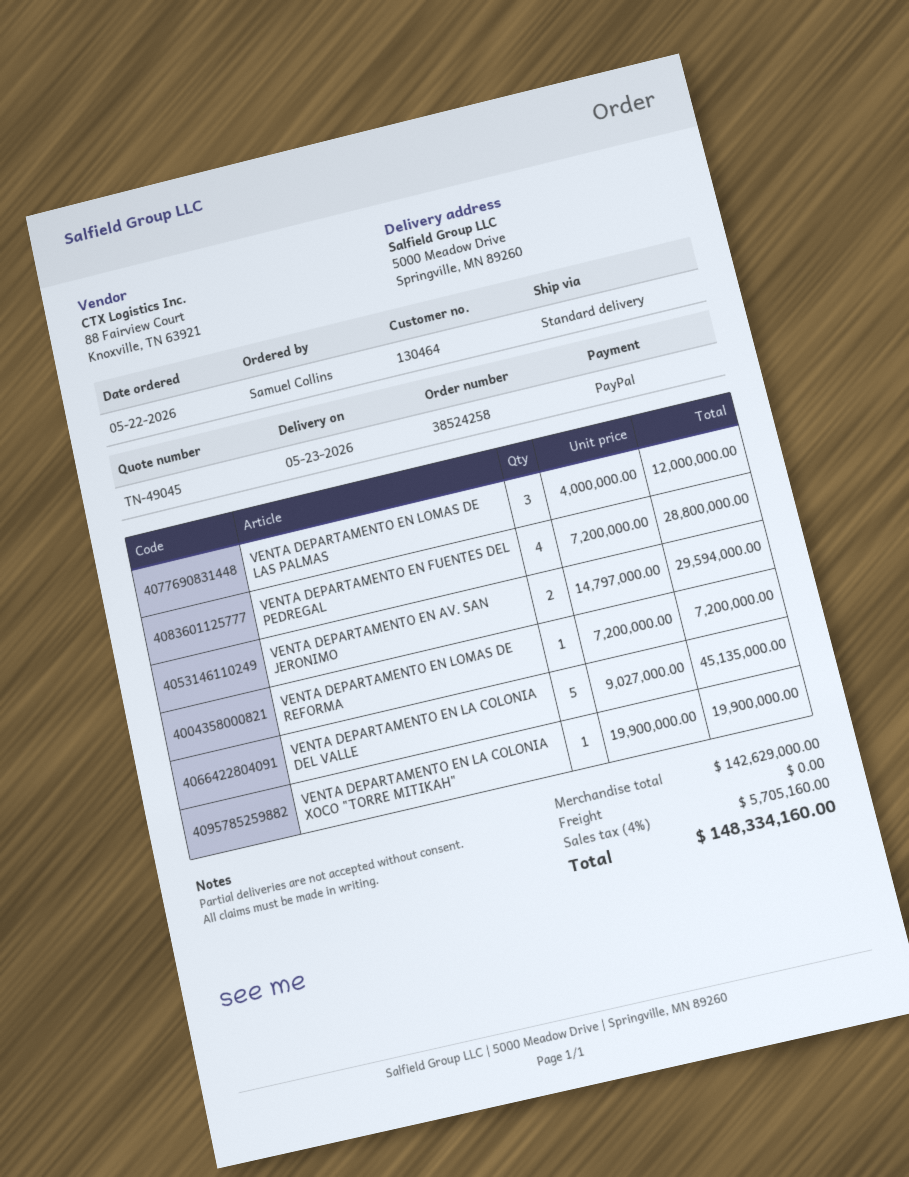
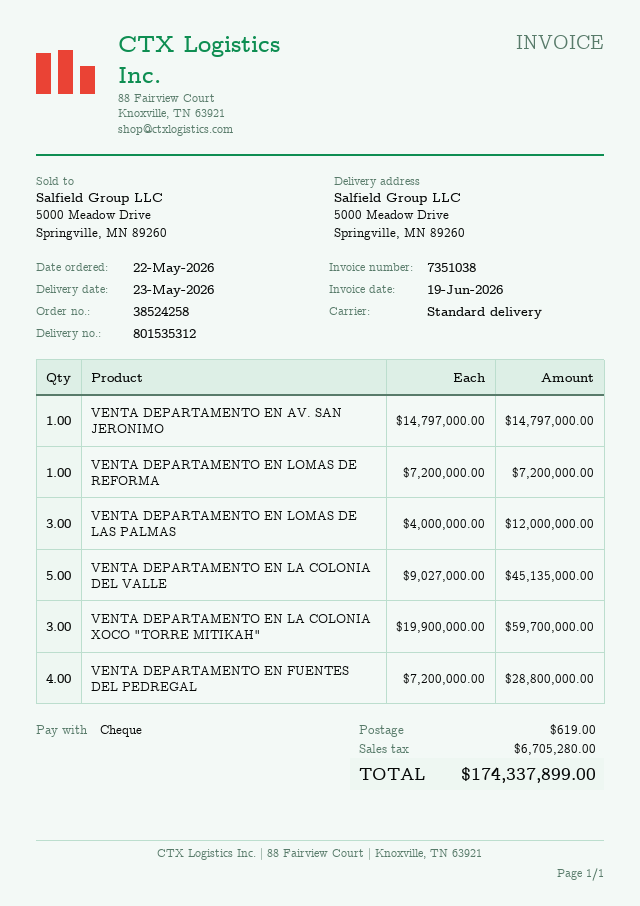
payment method: PayPal -> cheque
VENTA DEPARTAMENTO EN AV. SAN JERONIMO: 2 x 14797000.00 = 29594000.00 -> 1 x 14797000.00 = 14797000.00
VENTA DEPARTAMENTO EN LA COLONIA XOCO "TORRE MITIKAH": 1 x 19900000.00 = 19900000.00 -> 3 x 19900000.00 = 59700000.00
shipping: 0.00 -> 619.00
tax: 5705160.00 -> 6705280.00
total: 148334160.00 -> 174337899.00

